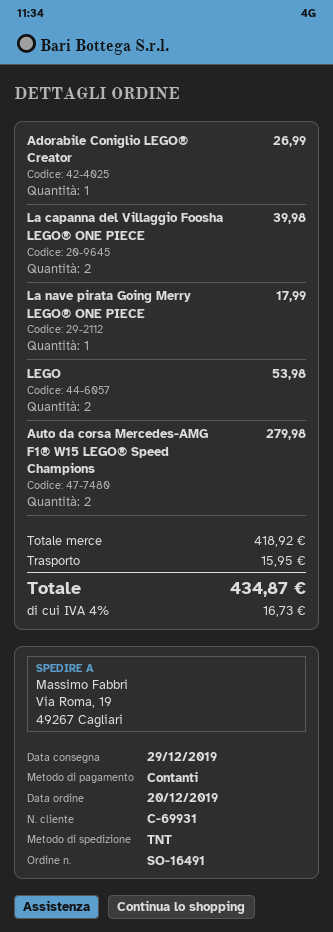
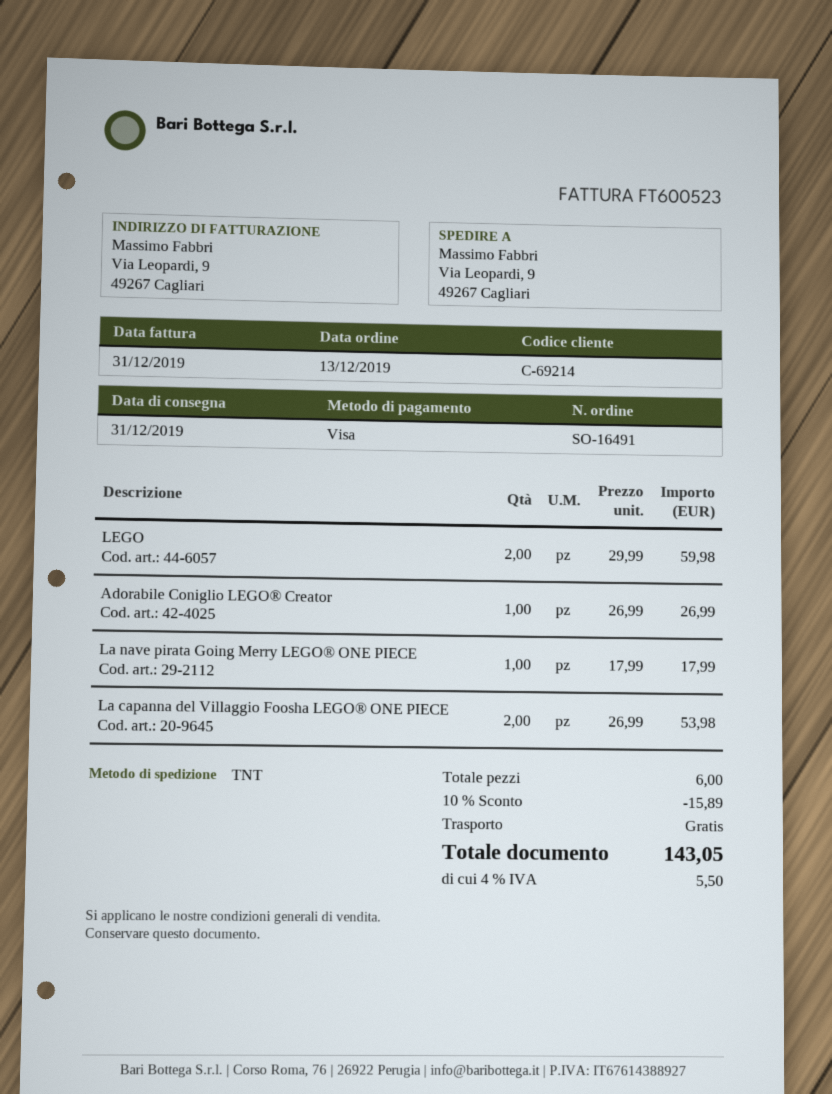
order date: 2019-12-20 -> 2019-12-13
delivery date: 2019-12-29 -> 2019-12-31
customer number: C-69931 -> C-69214
payment method: cash -> Visa
ship to: Via Roma, 19, 49267 Cagliari -> Via Leopardi, 9, 49267 Cagliari
La capanna del Villaggio Foosha LEGO® ONE PIECE: 2 for 39.98 -> 2 for 53.98
LEGO: 2 for 53.98 -> 2 for 59.98
Auto da corsa Mercedes-AMG F1® W15 LEGO® Speed Champions: 2 for 279.98 -> none
discount: none -> 10% = 15.89
shipping: 15.95 -> 0.00
tax: 4% = 16.73 -> 4% = 5.50
total: 434.87 -> 143.05

